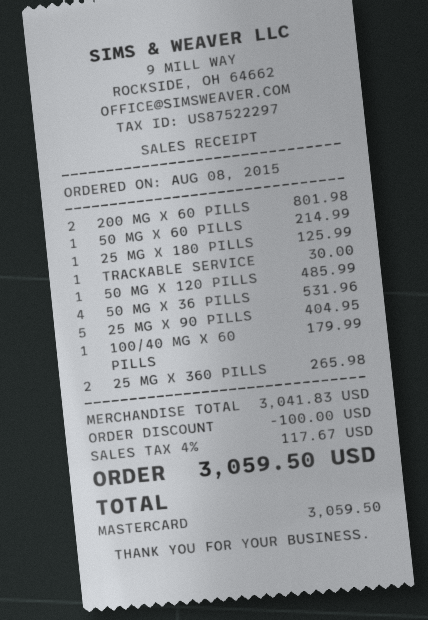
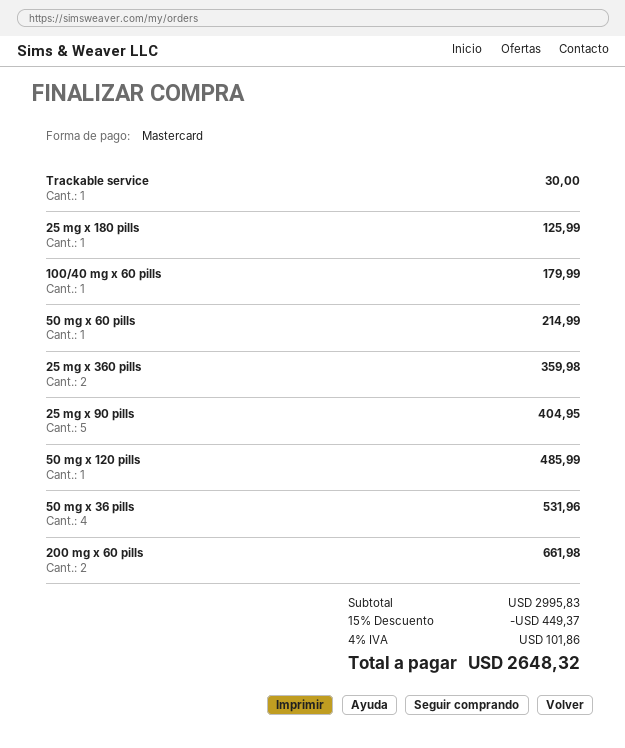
200 MG X 60 PILLS: 2 for 801.98 -> 2 for 661.98
25 MG X 360 PILLS: 2 for 265.98 -> 2 for 359.98
subtotal: 3041.83 -> 2995.83
discount: 100.00 -> 449.37
tax: 4% = 117.67 -> 4% = 101.86
total: 3059.50 -> 2648.32

